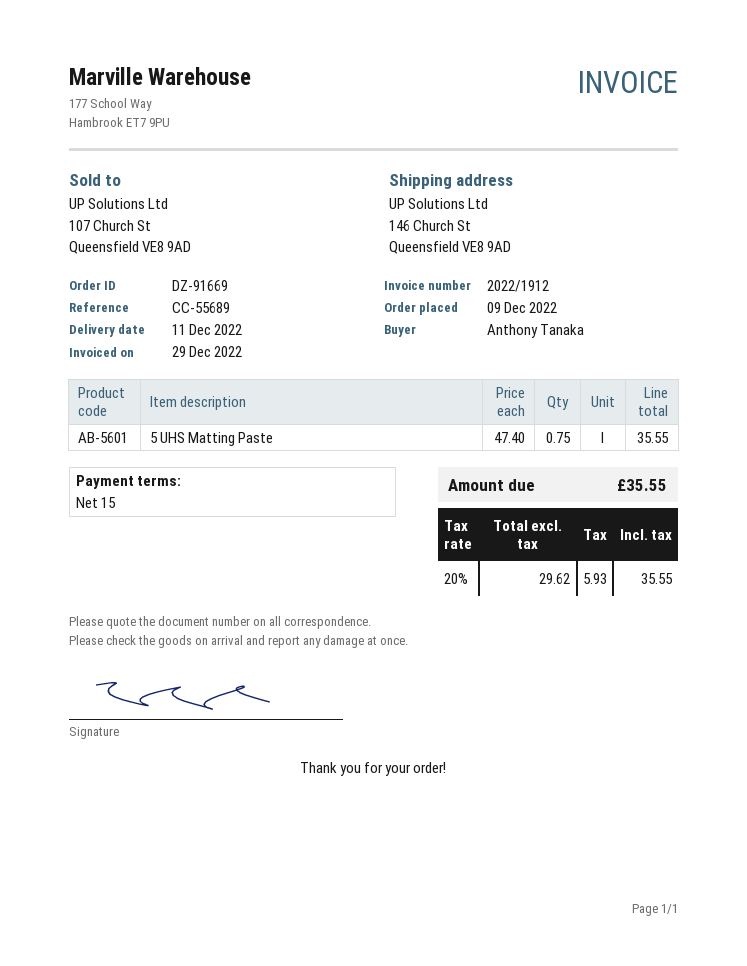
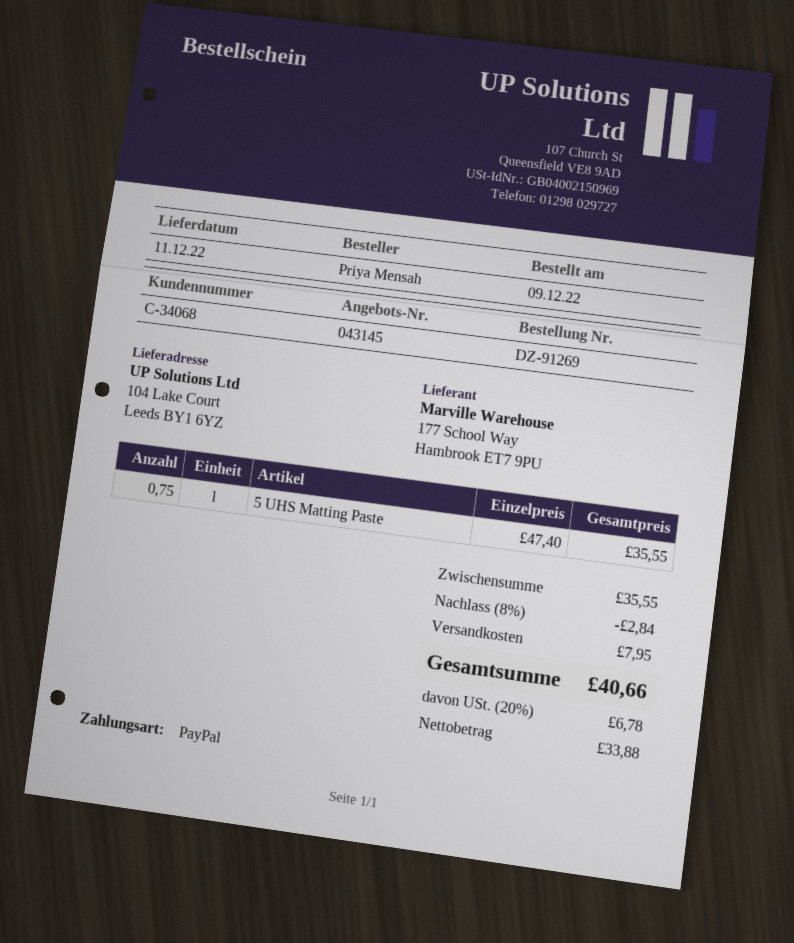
order number: DZ-91669 -> DZ-91269
ordered by: Anthony Tanaka -> Priya Mensah
ship to: 146 Church St, Queensfield VE8 9AD -> 104 Lake Court, Leeds BY1 6YZ
discount: none -> 8% = 2.84
shipping: none -> 7.95
net: 29.62 -> 33.88
tax: 20% = 5.93 -> 20% = 6.78
total: 35.55 -> 40.66

